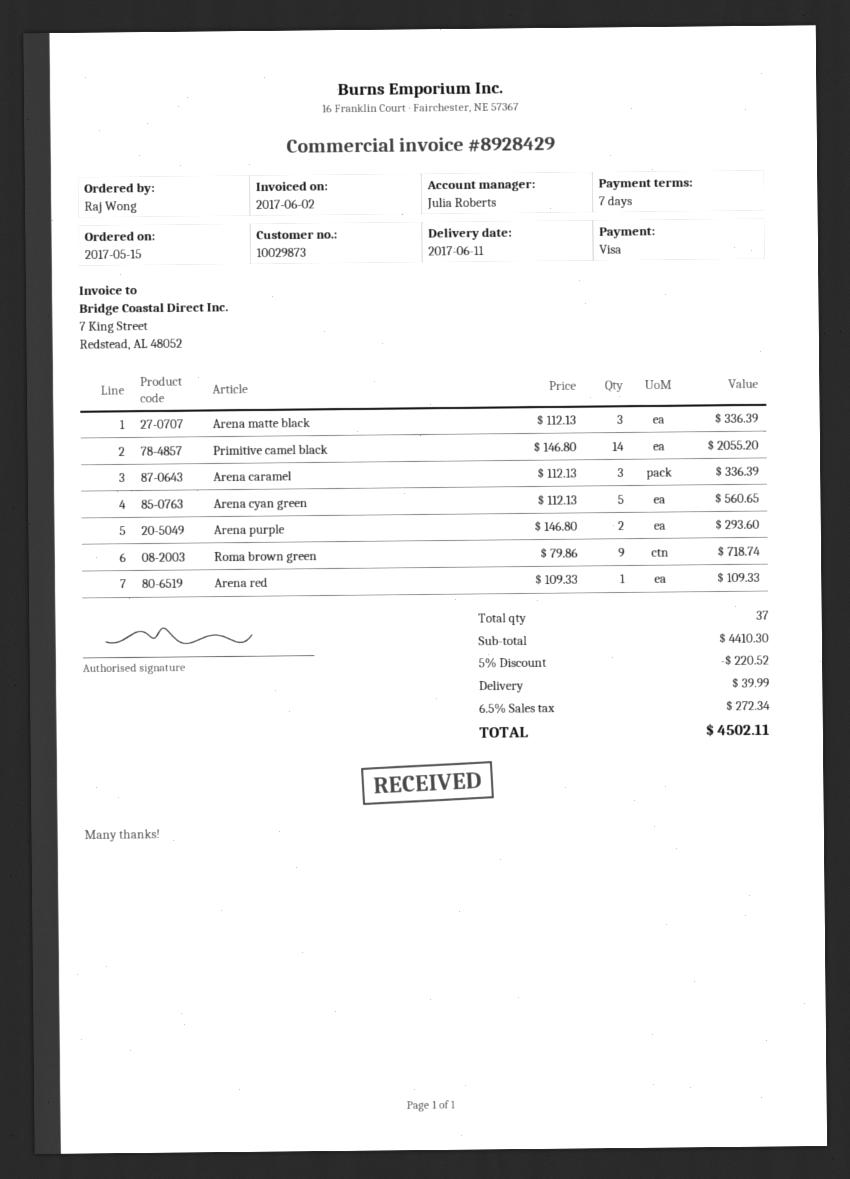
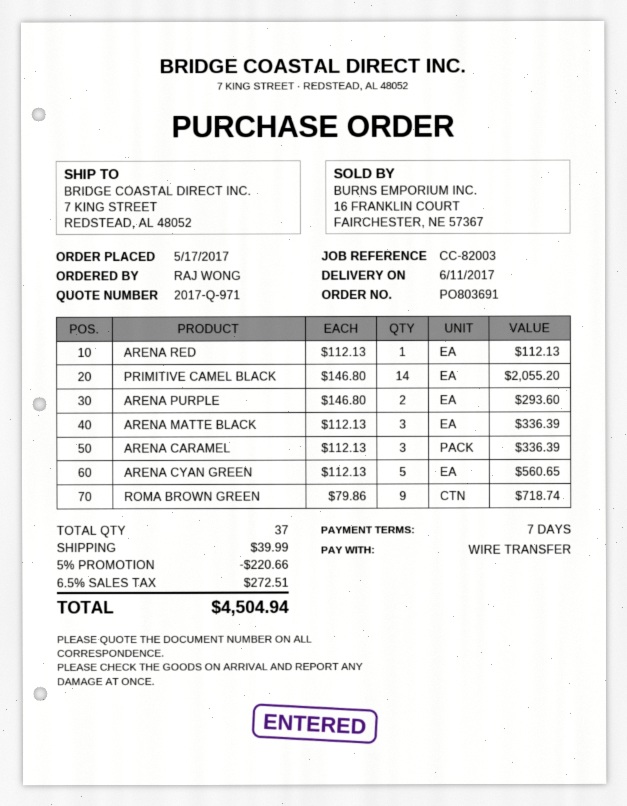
order date: 2017-05-15 -> 2017-05-17
payment method: Visa -> bank transfer
Arena red: 1 x 109.33 = 109.33 -> 1 x 112.13 = 112.13
discount: 5% = 220.52 -> 5% = 220.66
tax: 6.5% = 272.34 -> 6.5% = 272.51
total: 4502.11 -> 4504.94

